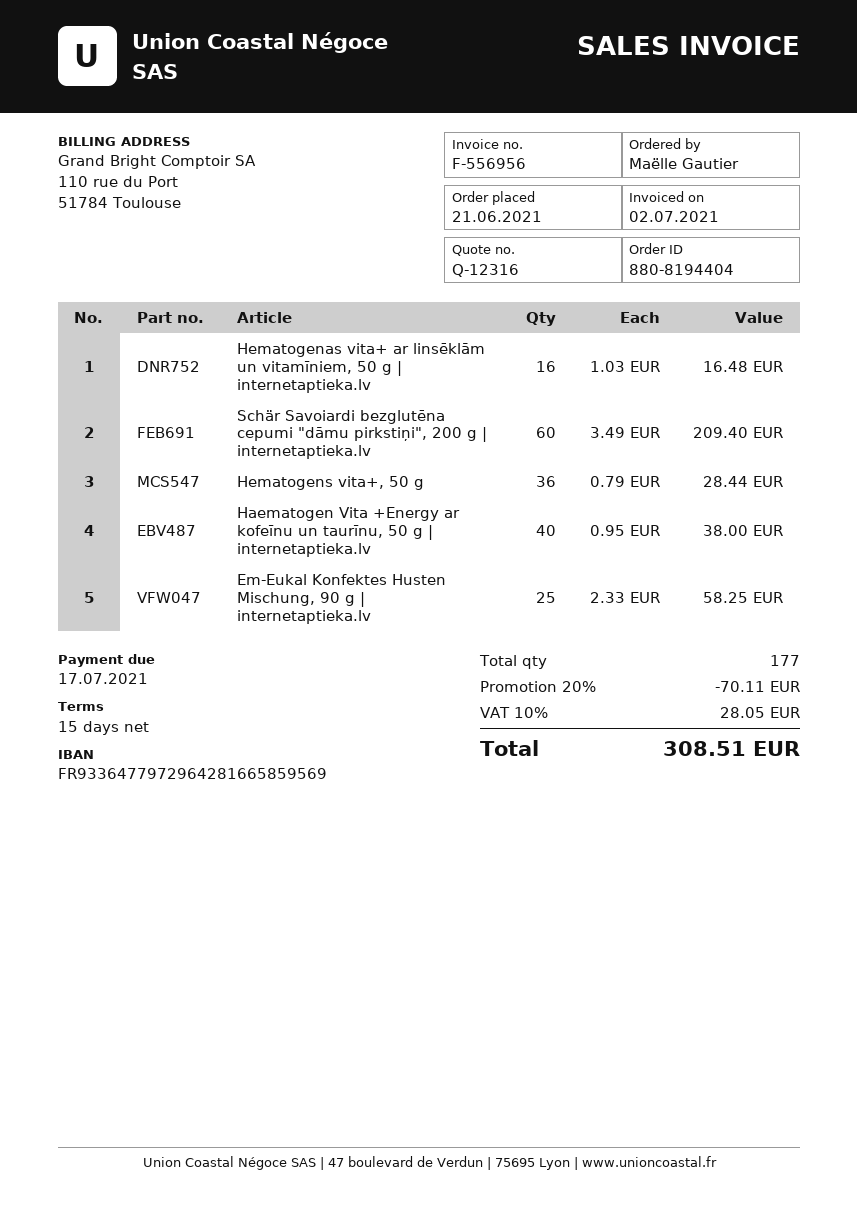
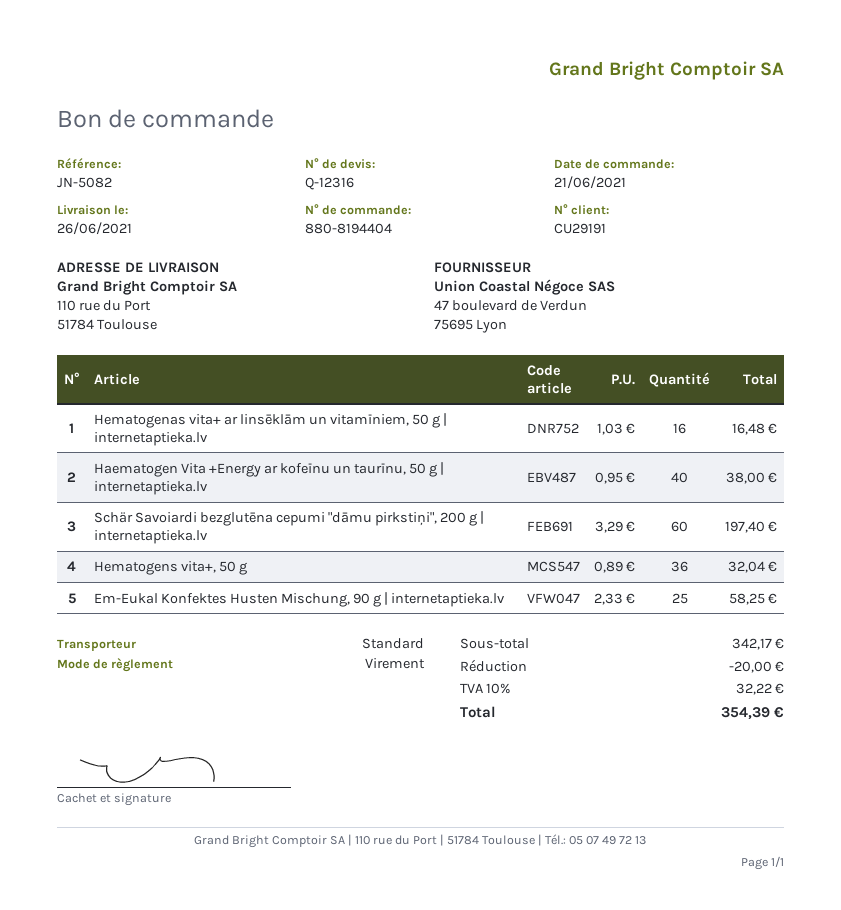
Schär Savoiardi bezglutēna cepumi "dāmu pirkstiņi", 200 g | internetaptieka.lv: 60 x 3.49 = 209.40 -> 60 x 3.29 = 197.40
Hematogens vita+, 50 g: 36 x 0.79 = 28.44 -> 36 x 0.89 = 32.04
discount: 70.11 -> 20.00
tax: 10% = 28.05 -> 10% = 32.22
total: 308.51 -> 354.39

